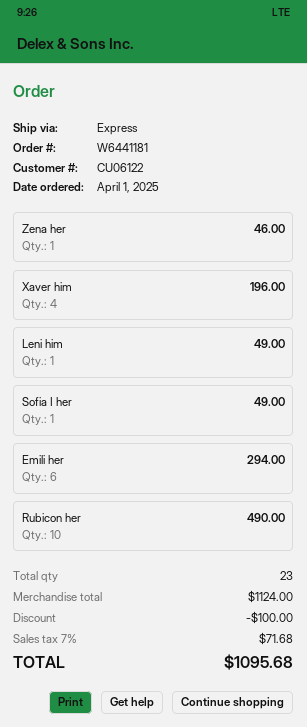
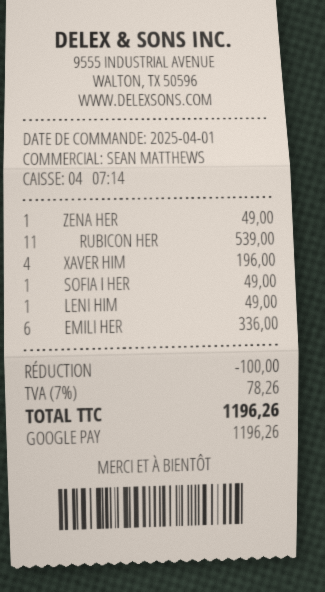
Zena her: 1 for 46.00 -> 1 for 49.00
Emili her: 6 for 294.00 -> 6 for 336.00
Rubicon her: 10 for 490.00 -> 11 for 539.00
tax: 7% = 71.68 -> 7% = 78.26
total: 1095.68 -> 1196.26

